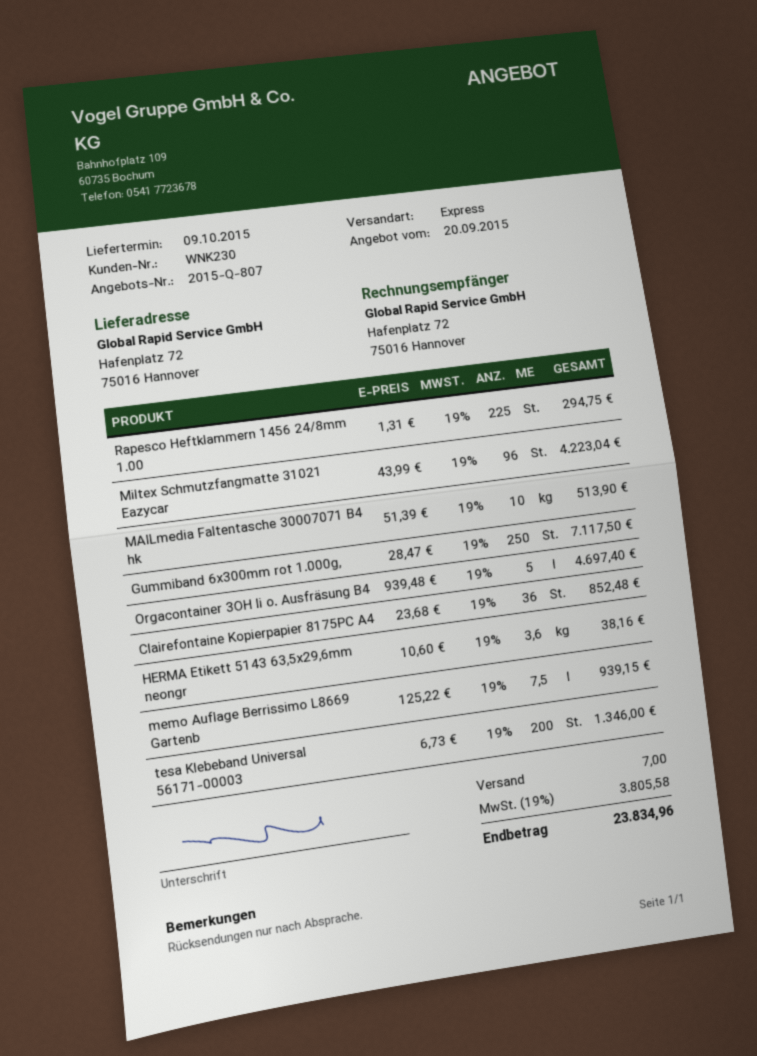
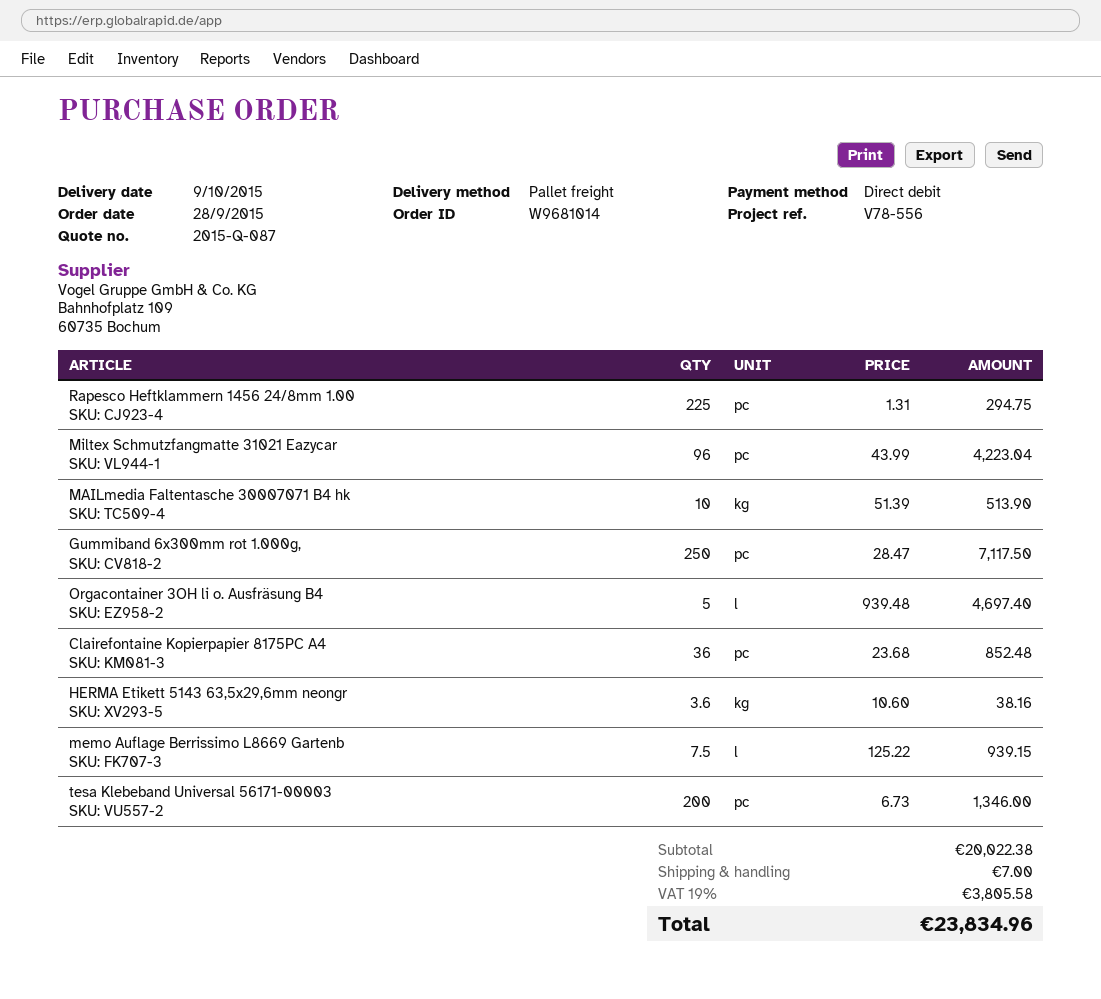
quote number: 2015-Q-807 -> 2015-Q-087
shipping method: express -> pallet freight

